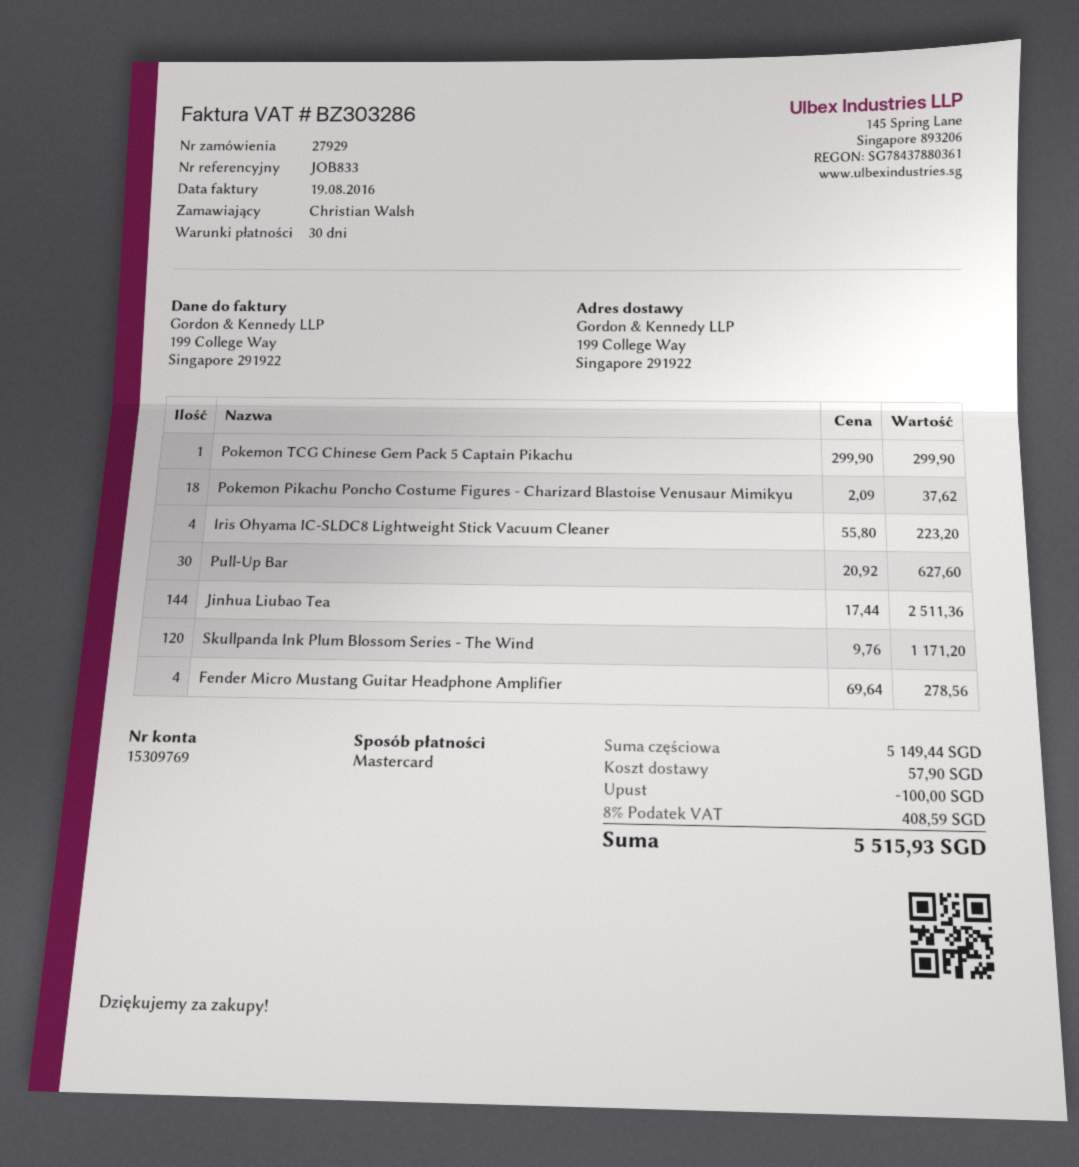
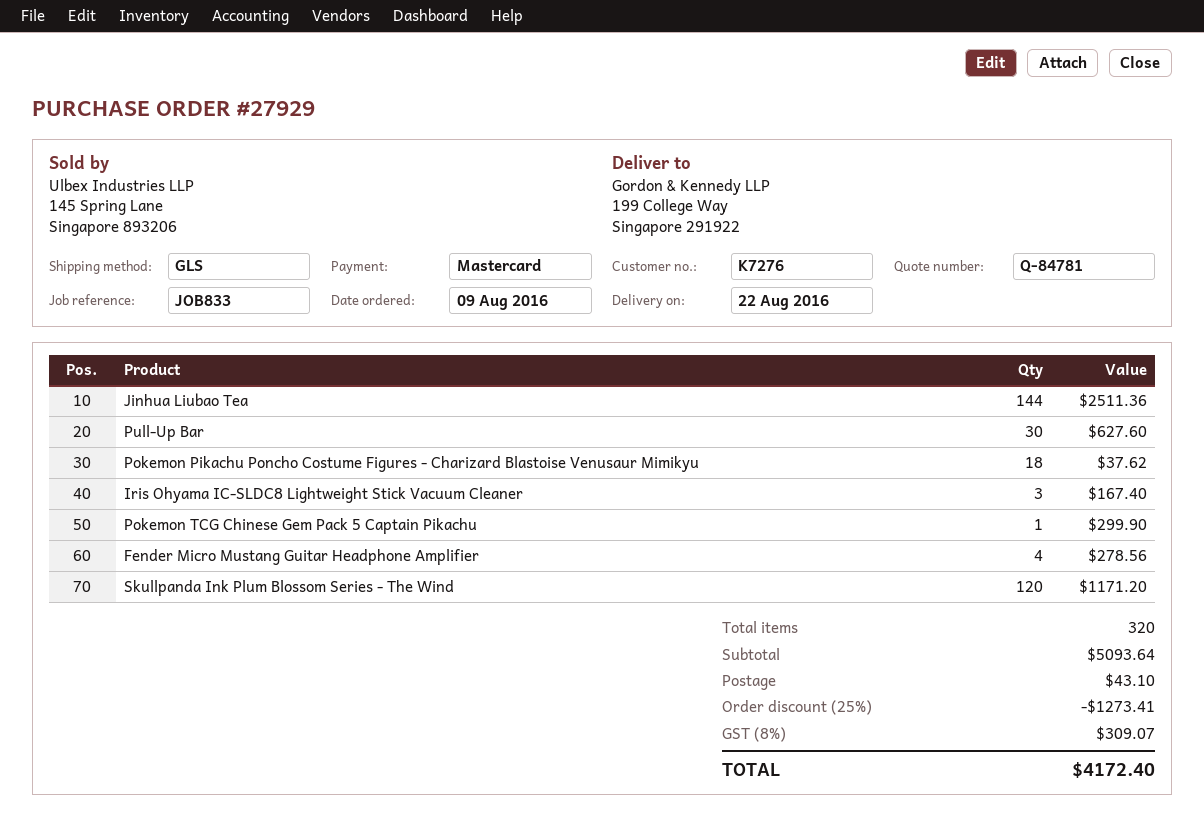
Iris Ohyama IC-SLDC8 Lightweight Stick Vacuum Cleaner: 4 for 223.20 -> 3 for 167.40
subtotal: 5149.44 -> 5093.64
discount: 100.00 -> 1273.41
shipping: 57.90 -> 43.10
tax: 8% = 408.59 -> 8% = 309.07
total: 5515.93 -> 4172.40

